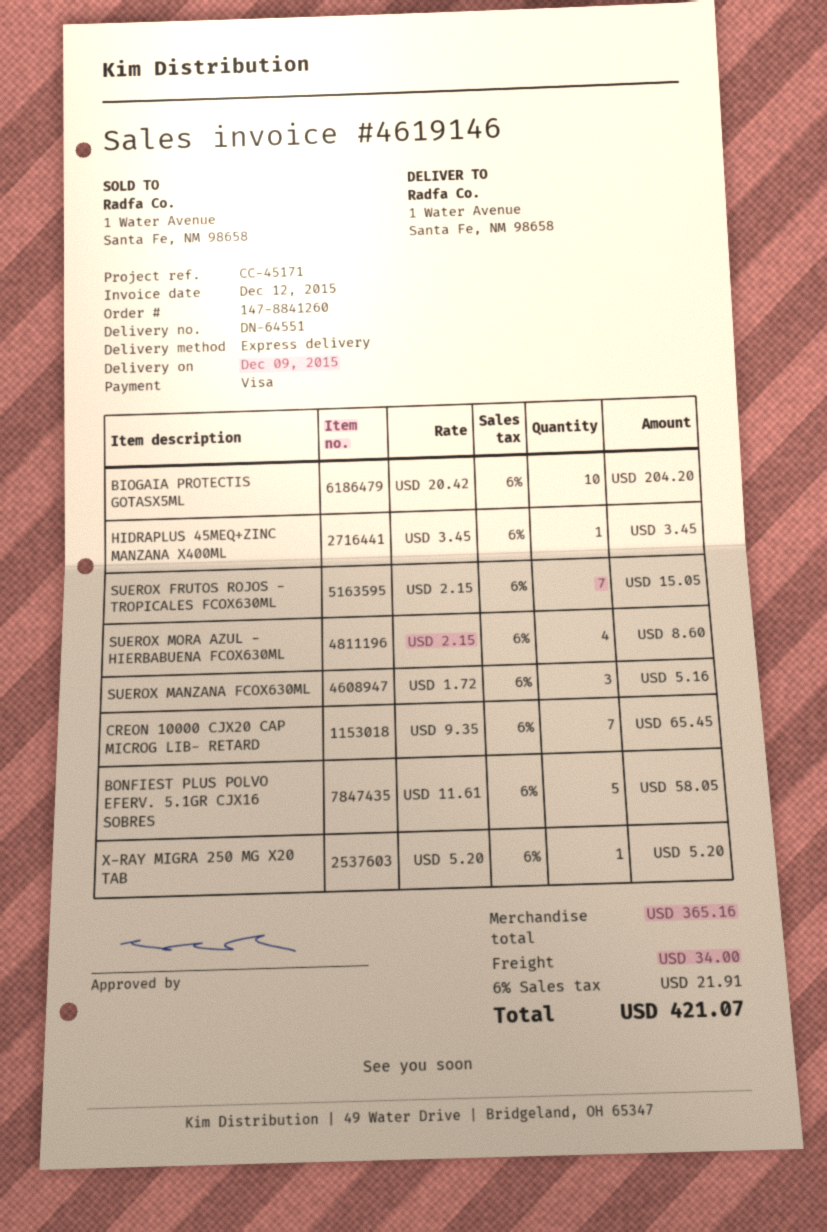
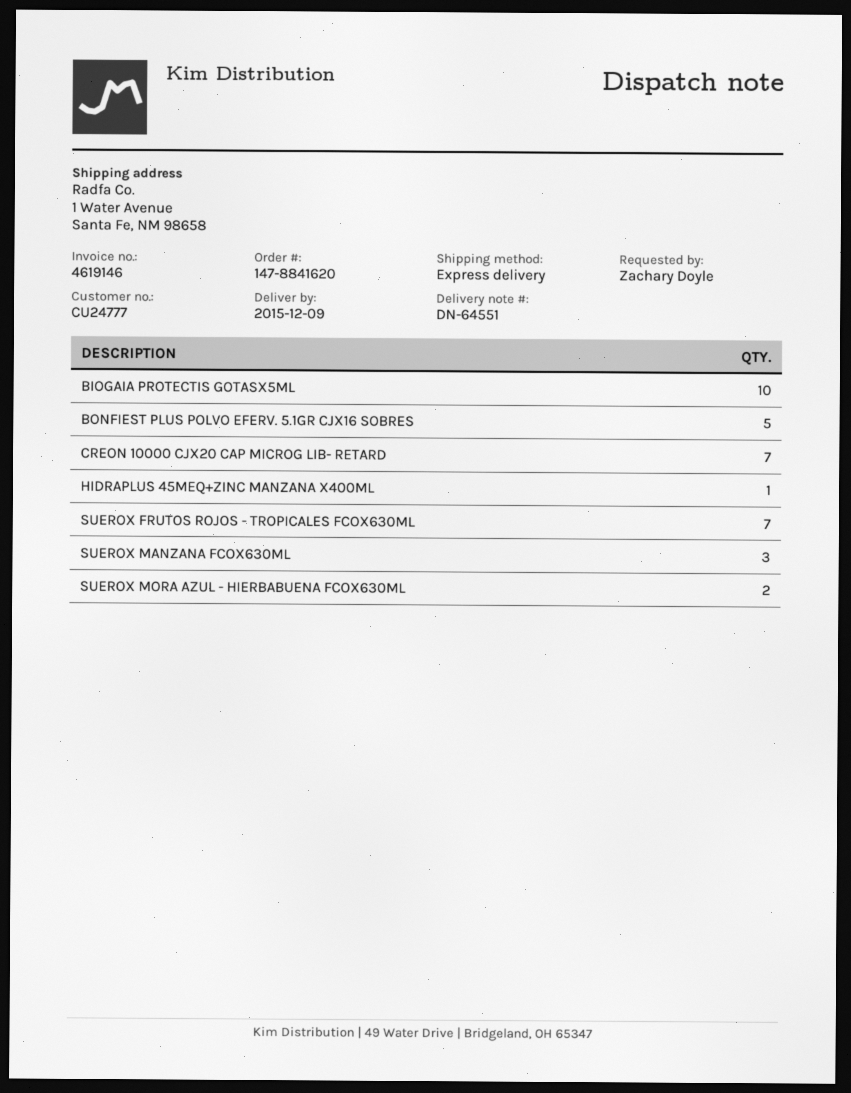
order number: 147-8841260 -> 147-8841620
SUEROX MORA AZUL - HIERBABUENA FCOX630ML: 4 -> 2
X-RAY MIGRA 250 MG X20 TAB: 1 -> none

